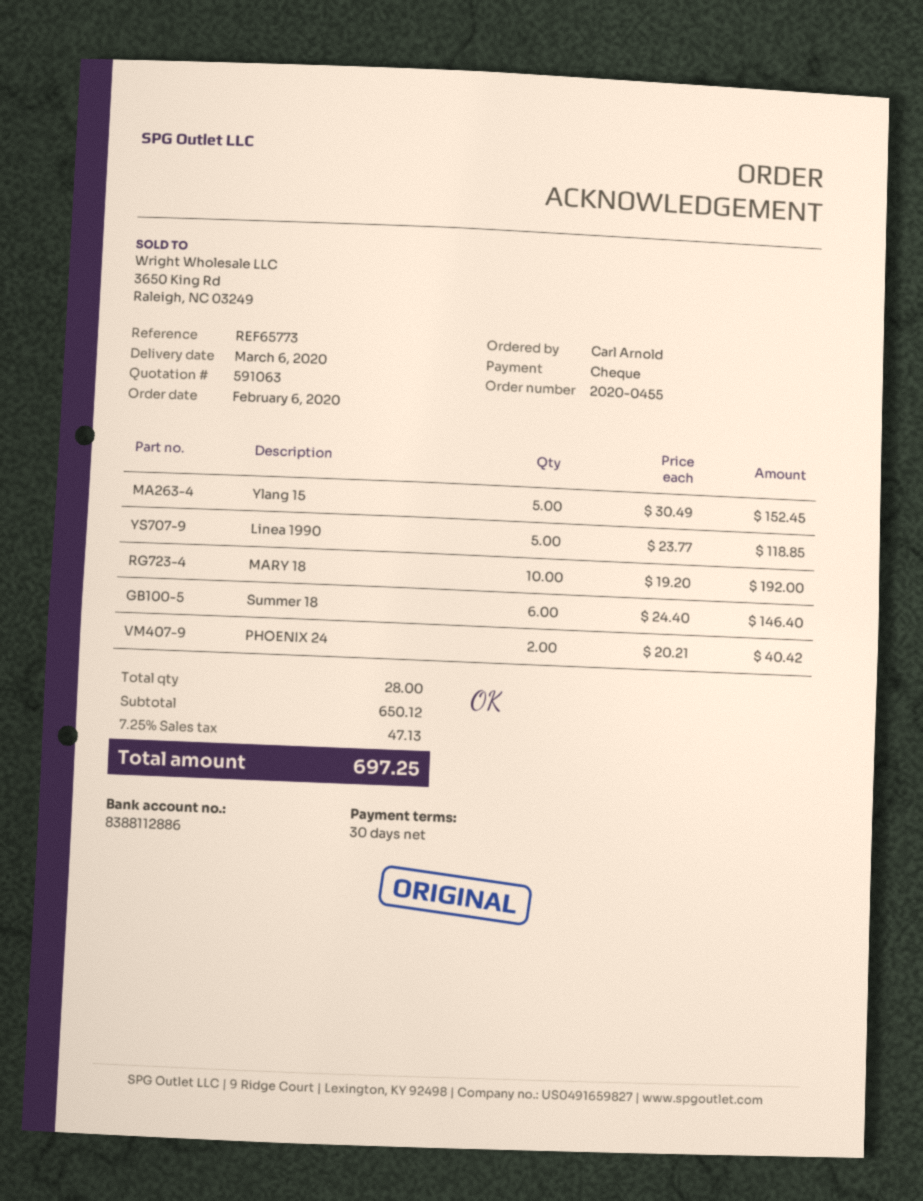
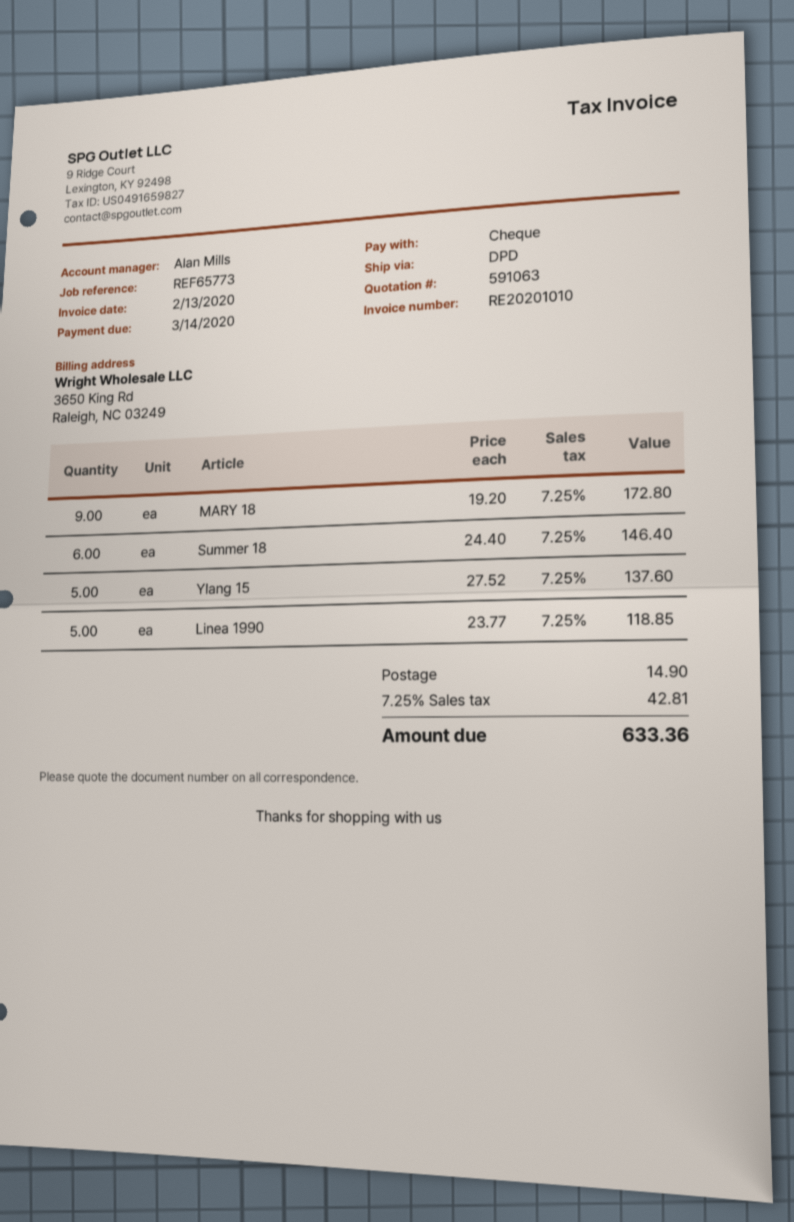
Ylang 15: 5 x 30.49 = 152.45 -> 5 x 27.52 = 137.60
MARY 18: 10 x 19.20 = 192.00 -> 9 x 19.20 = 172.80
PHOENIX 24: 2 x 20.21 = 40.42 -> none
shipping: none -> 14.90
tax: 7.25% = 47.13 -> 7.25% = 42.81
total: 697.25 -> 633.36

